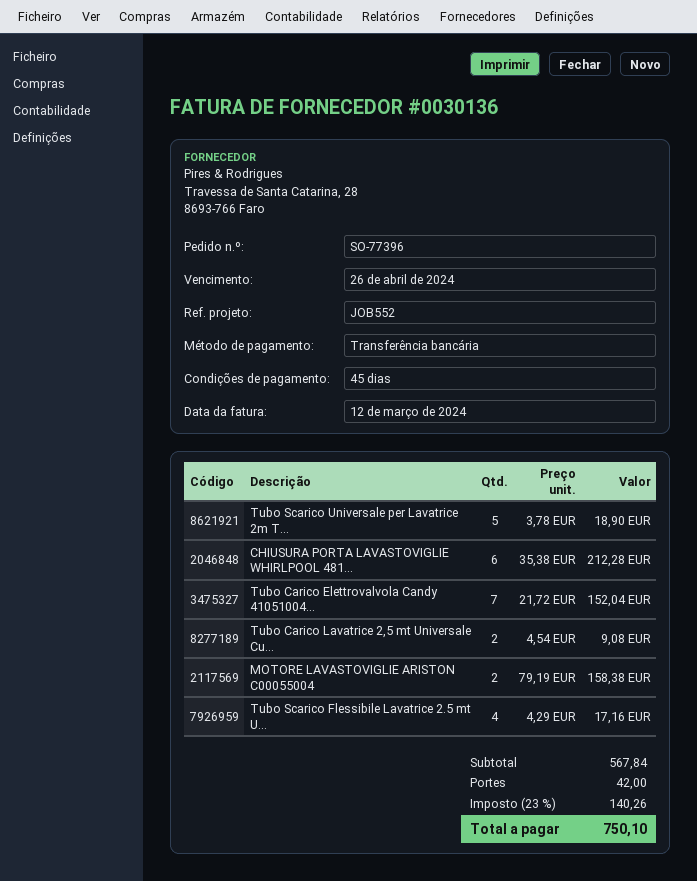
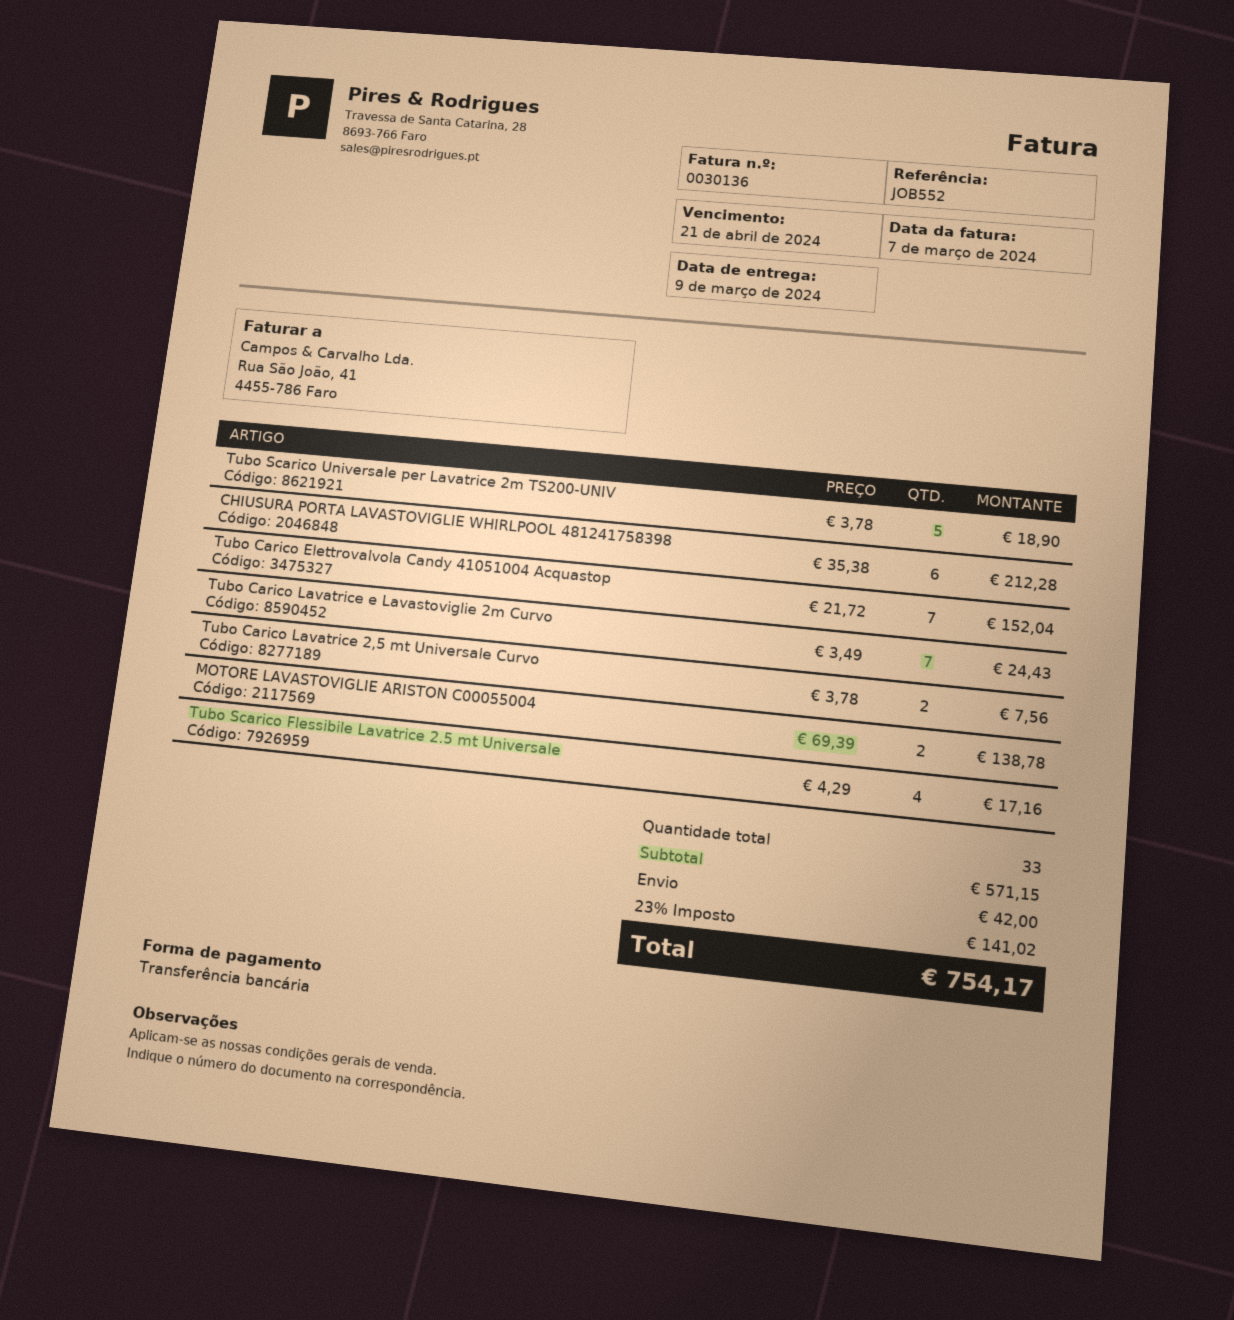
invoice date: 2024-03-12 -> 2024-03-07
due date: 2024-04-26 -> 2024-04-21
Tubo Carico Lavatrice 2,5 mt Universale Cu...: 2 x 4.54 = 9.08 -> 2 x 3.78 = 7.56
MOTORE LAVASTOVIGLIE ARISTON C00055004: 2 x 79.19 = 158.38 -> 2 x 69.39 = 138.78
Tubo Carico Lavatrice e Lavastoviglie 2m Curvo: none -> 7 x 3.49 = 24.43
subtotal: 567.84 -> 571.15
tax: 23% = 140.26 -> 23% = 141.02
total: 750.10 -> 754.17

